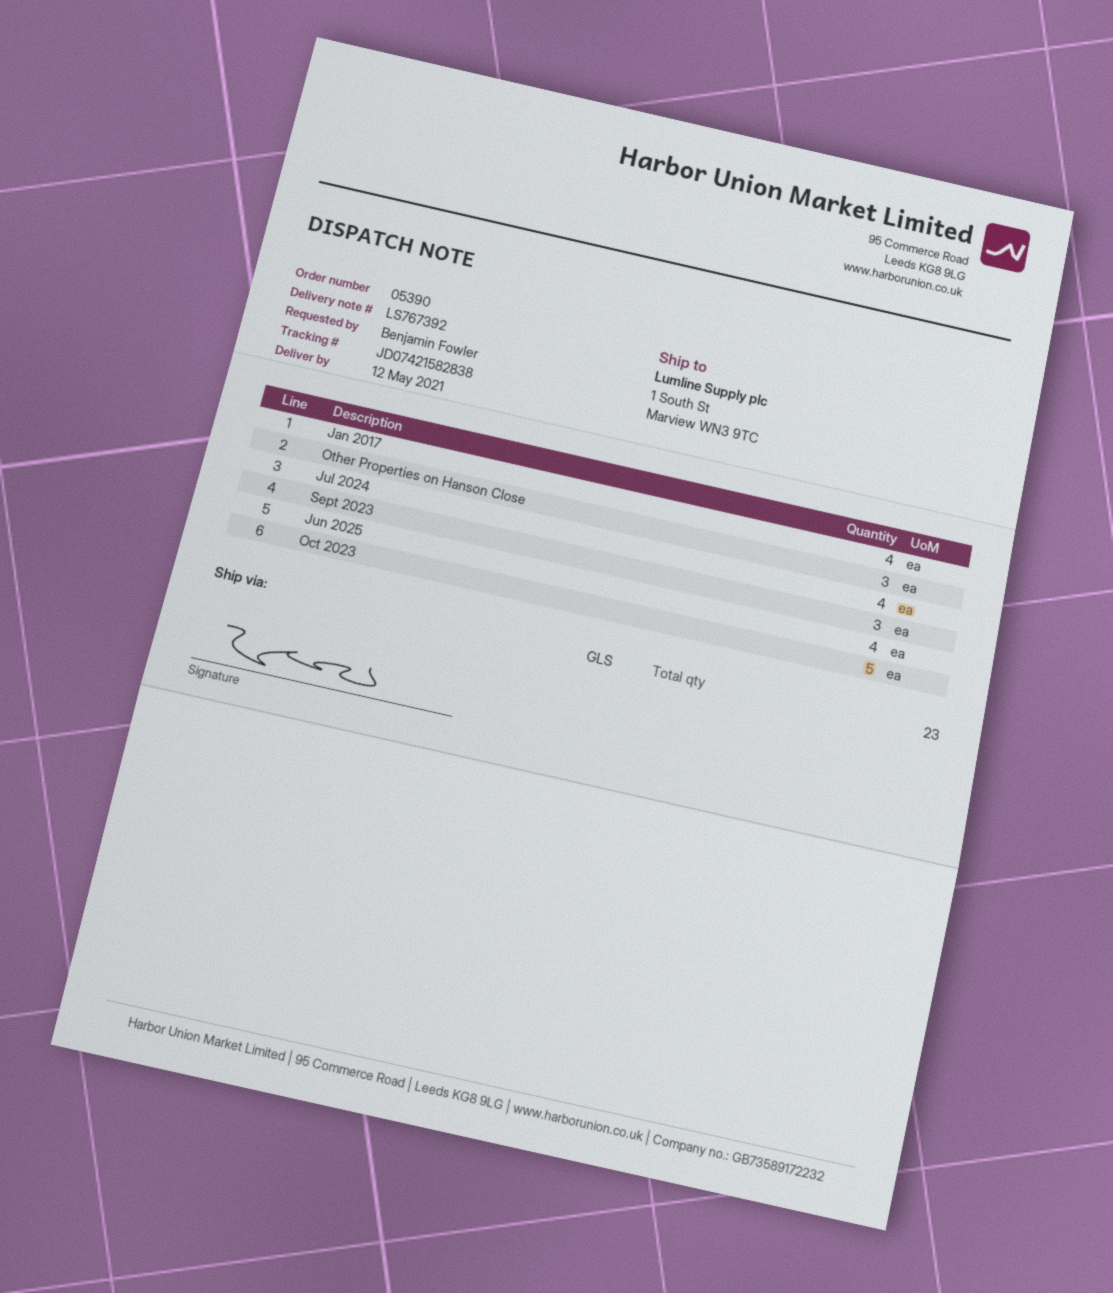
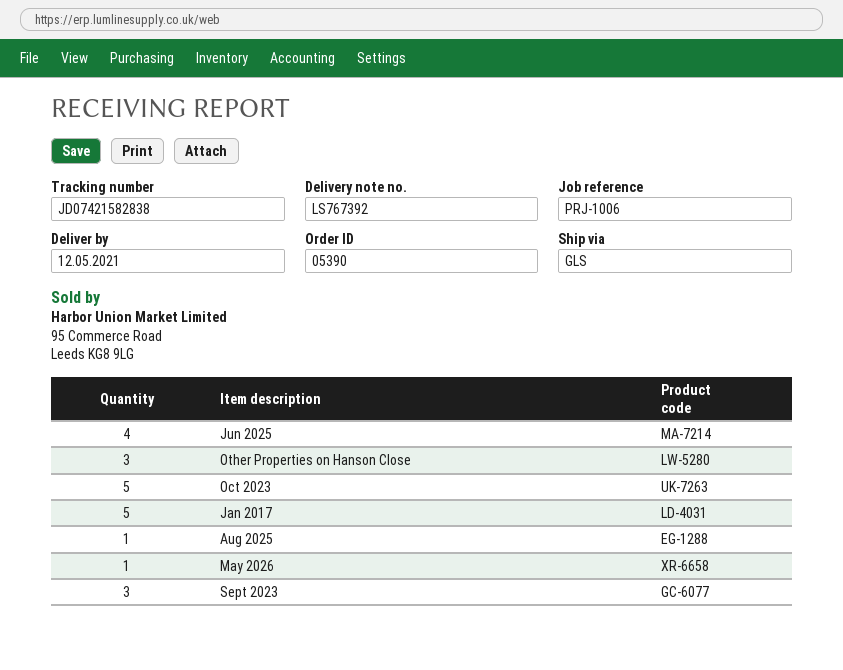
Jan 2017: 4 -> 5
Jul 2024: 4 -> none
Aug 2025: none -> 1
May 2026: none -> 1

